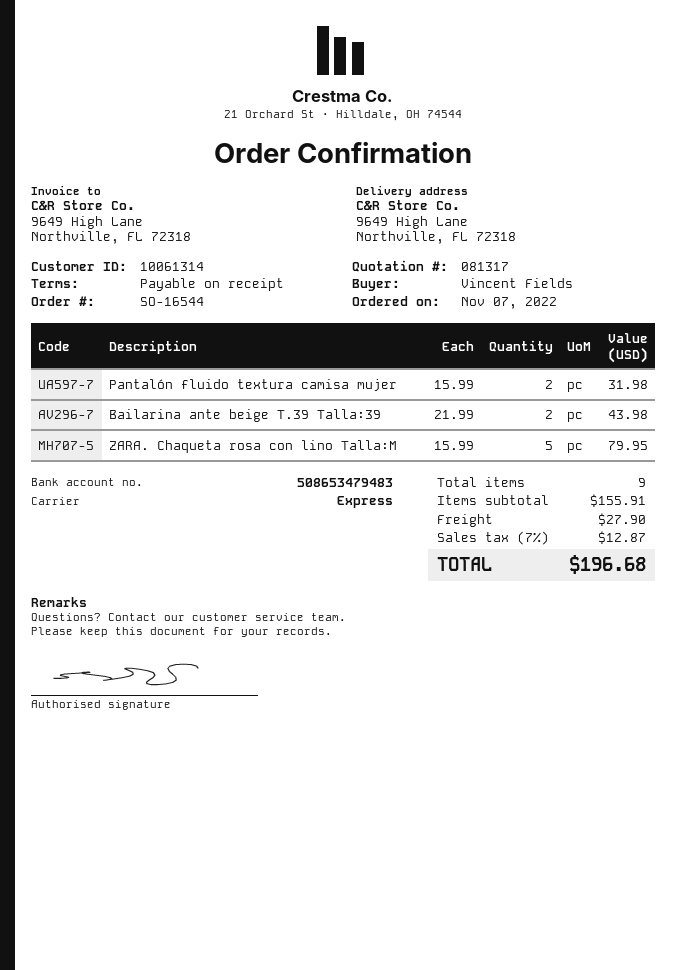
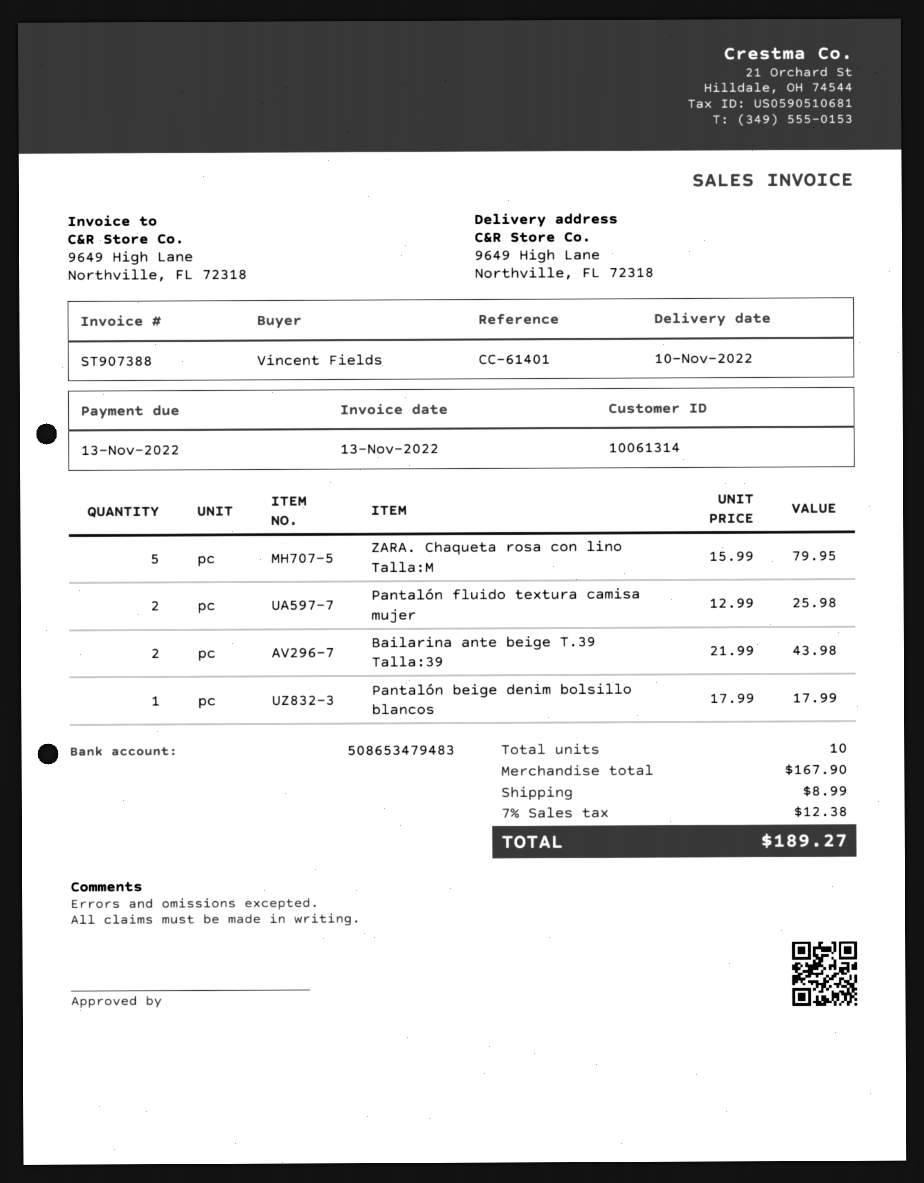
Pantalón fluido textura camisa mujer: 2 x 15.99 = 31.98 -> 2 x 12.99 = 25.98
Pantalón beige denim bolsillo blancos: none -> 1 x 17.99 = 17.99
total quantity: 9 -> 10
subtotal: 155.91 -> 167.90
shipping: 27.90 -> 8.99
tax: 7% = 12.87 -> 7% = 12.38
total: 196.68 -> 189.27

